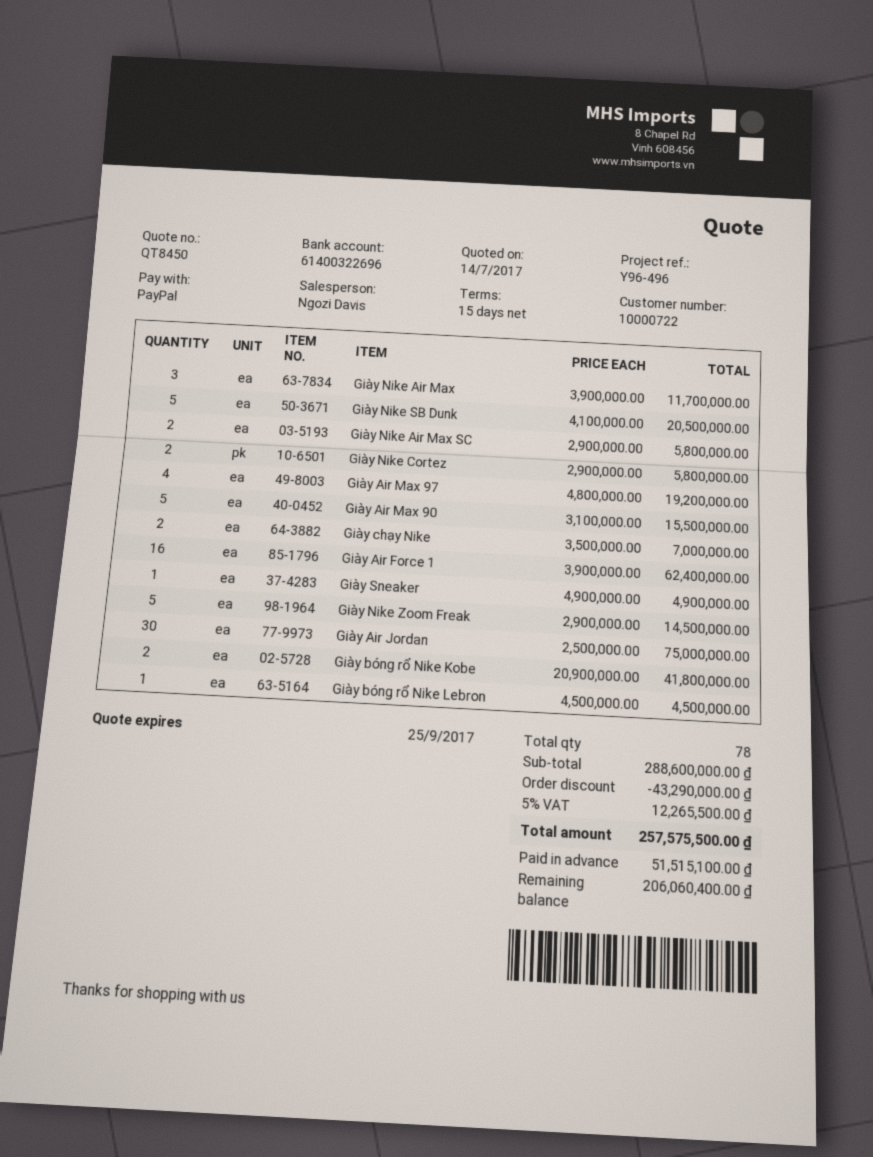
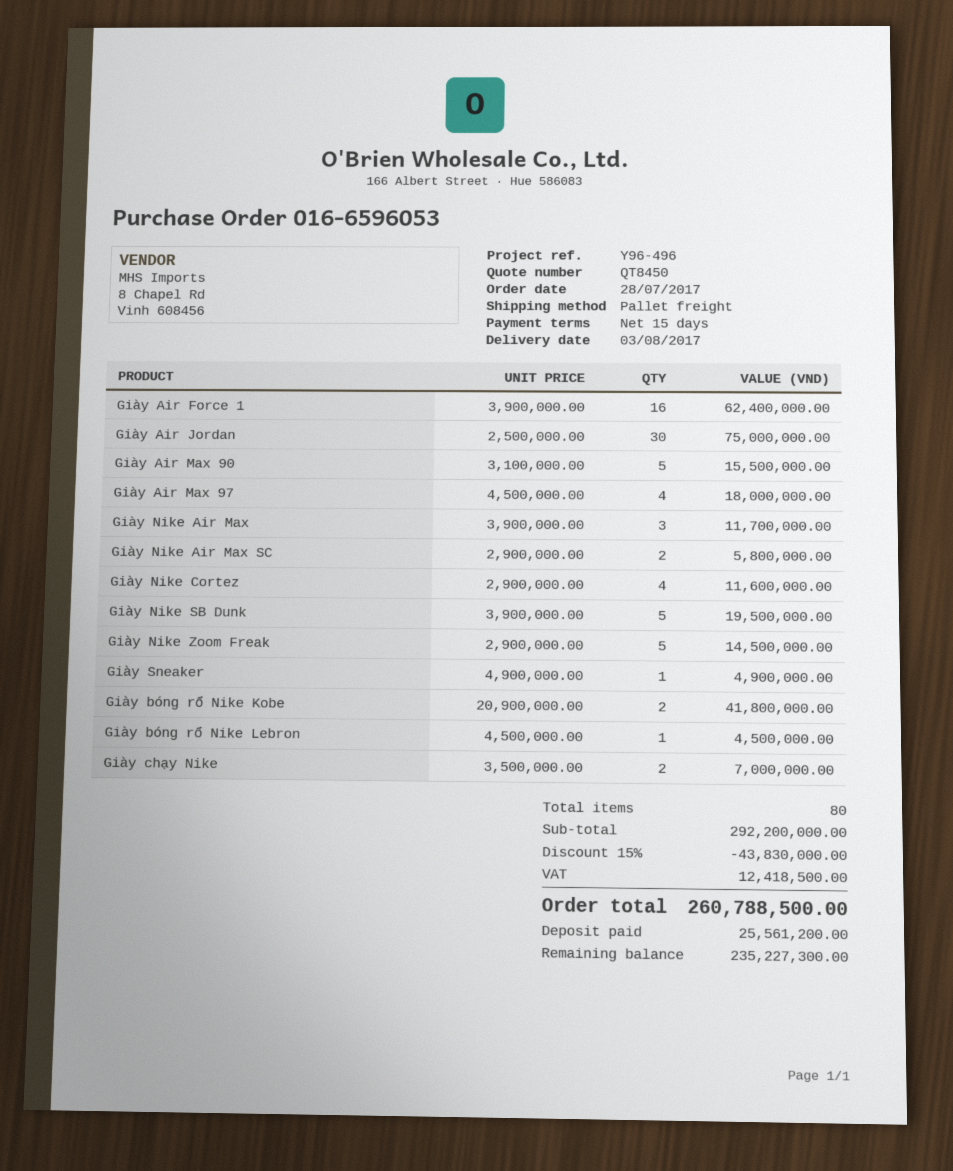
Giày Nike SB Dunk: 5 x 4100000.00 = 20500000.00 -> 5 x 3900000.00 = 19500000.00
Giày Nike Cortez: 2 x 2900000.00 = 5800000.00 -> 4 x 2900000.00 = 11600000.00
Giày Air Max 97: 4 x 4800000.00 = 19200000.00 -> 4 x 4500000.00 = 18000000.00
total quantity: 78 -> 80
subtotal: 288600000.00 -> 292200000.00
discount: 43290000.00 -> 43830000.00
tax: 12265500.00 -> 12418500.00
total: 257575500.00 -> 260788500.00
deposit: 51515100.00 -> 25561200.00
balance: 206060400.00 -> 235227300.00

